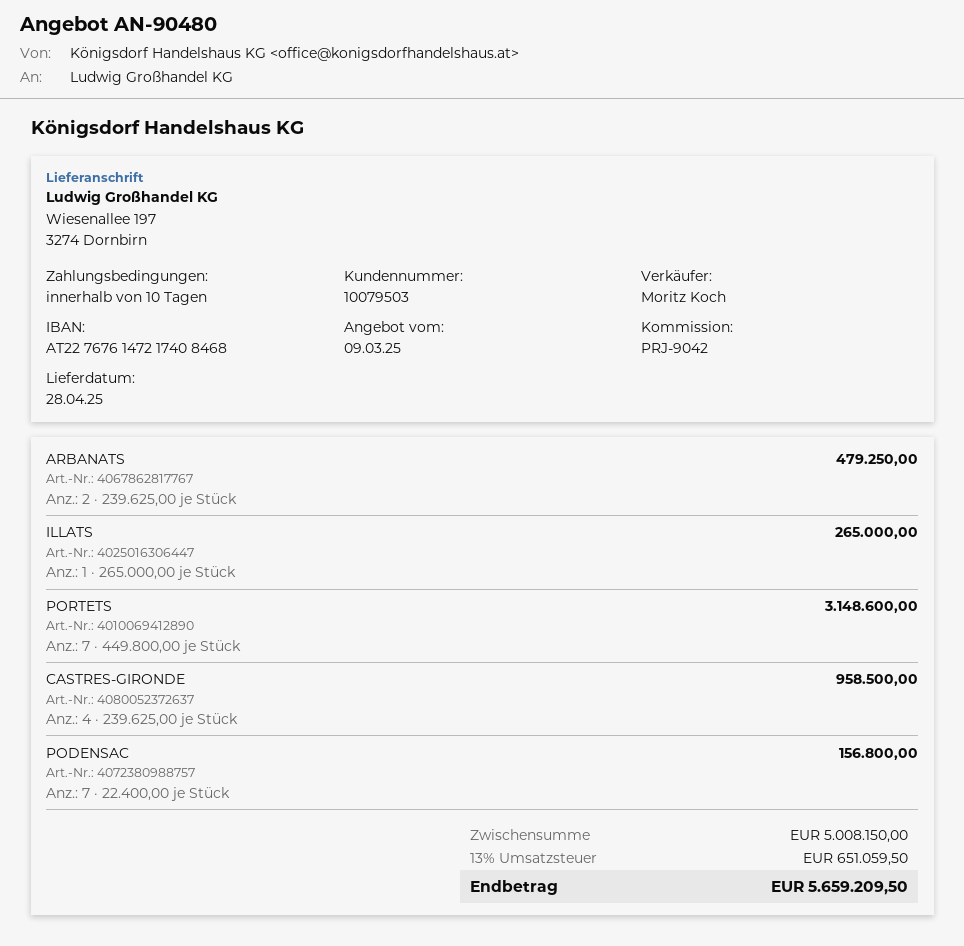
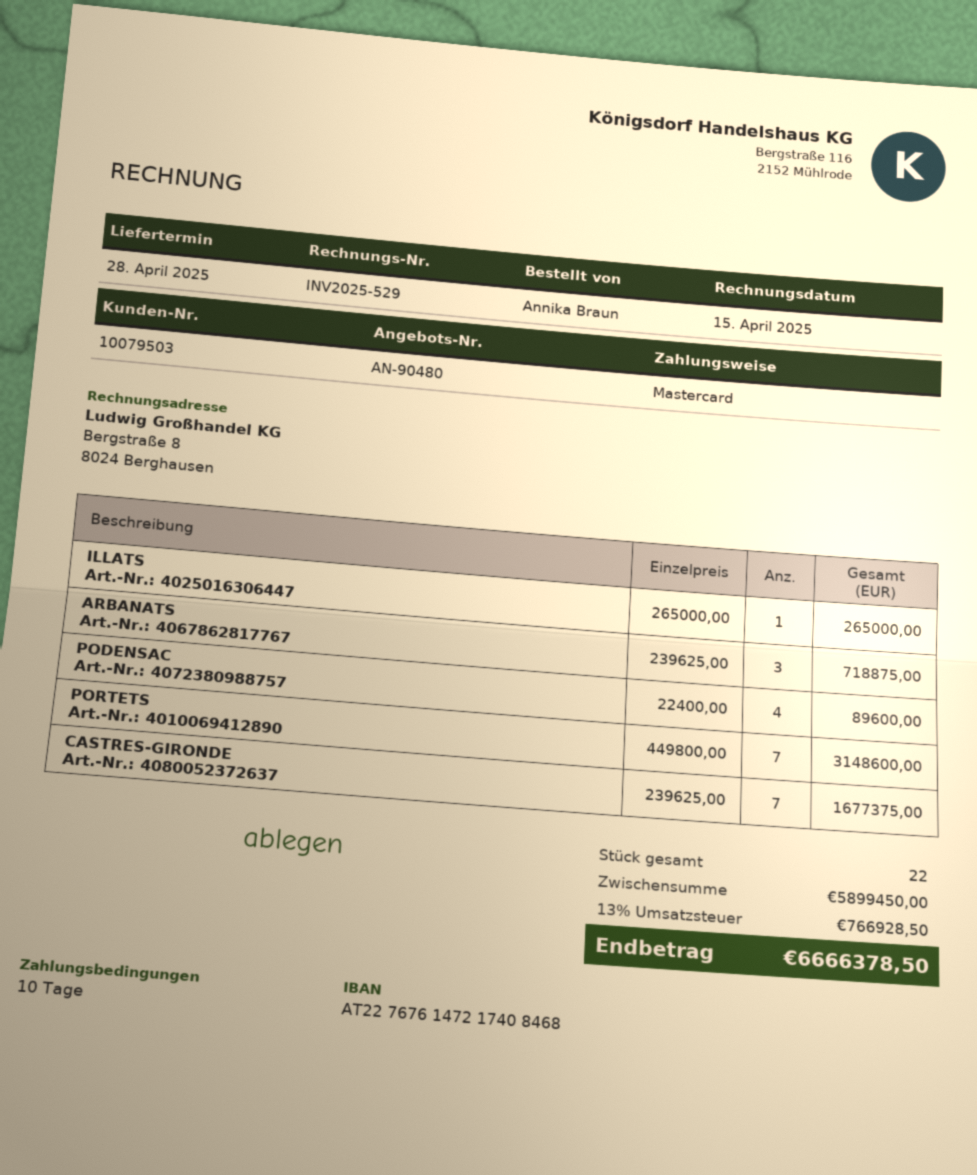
ARBANATS: 2 x 239625.00 = 479250.00 -> 3 x 239625.00 = 718875.00
CASTRES-GIRONDE: 4 x 239625.00 = 958500.00 -> 7 x 239625.00 = 1677375.00
PODENSAC: 7 x 22400.00 = 156800.00 -> 4 x 22400.00 = 89600.00
subtotal: 5008150.00 -> 5899450.00
tax: 13% = 651059.50 -> 13% = 766928.50
total: 5659209.50 -> 6666378.50

